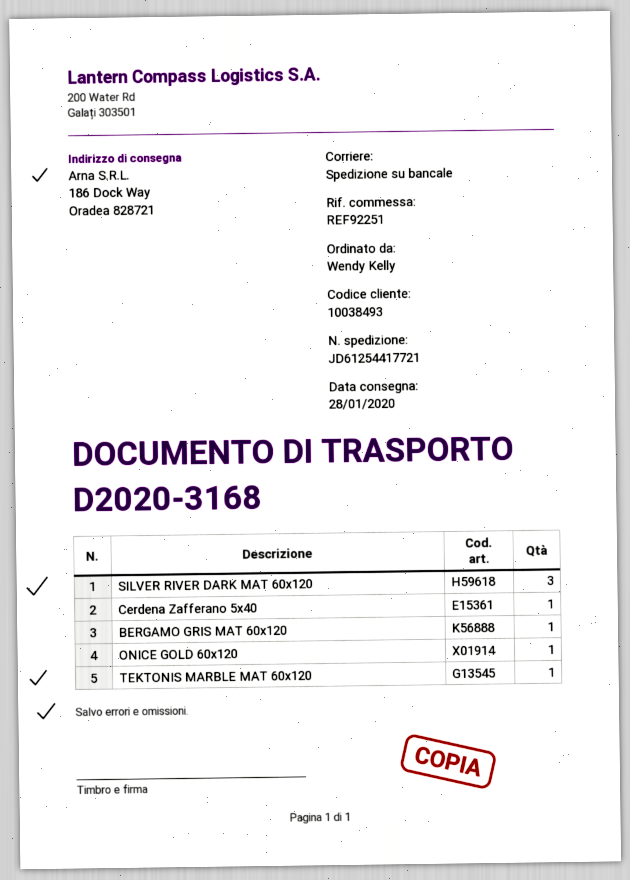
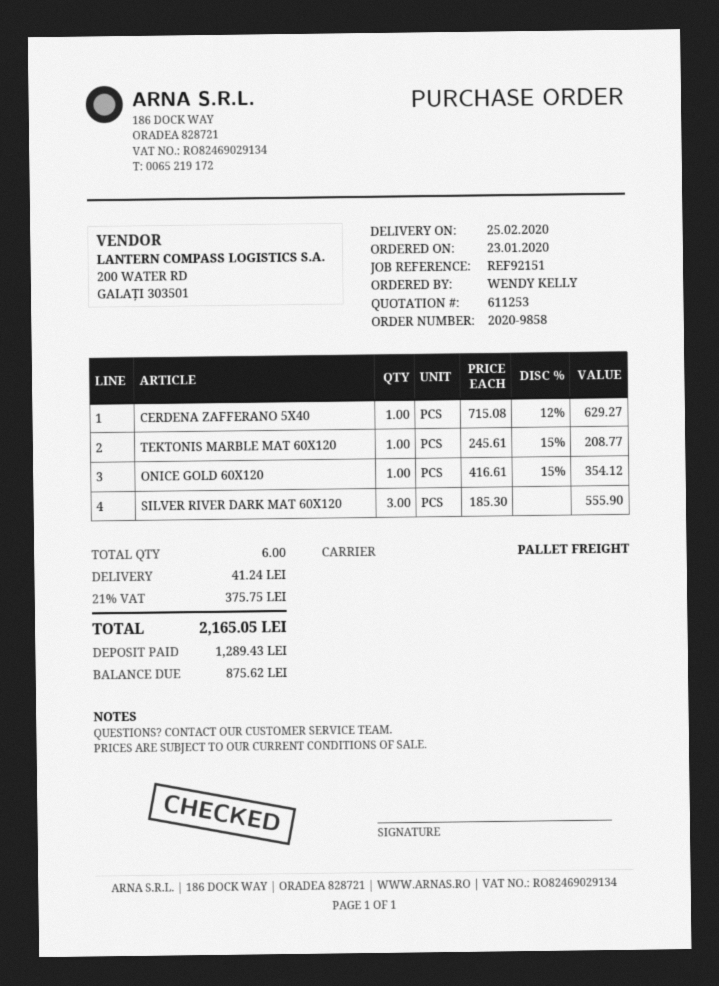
delivery date: 2020-01-28 -> 2020-02-25
reference: REF92251 -> REF92151
BERGAMO GRIS MAT 60x120: 1 -> none

